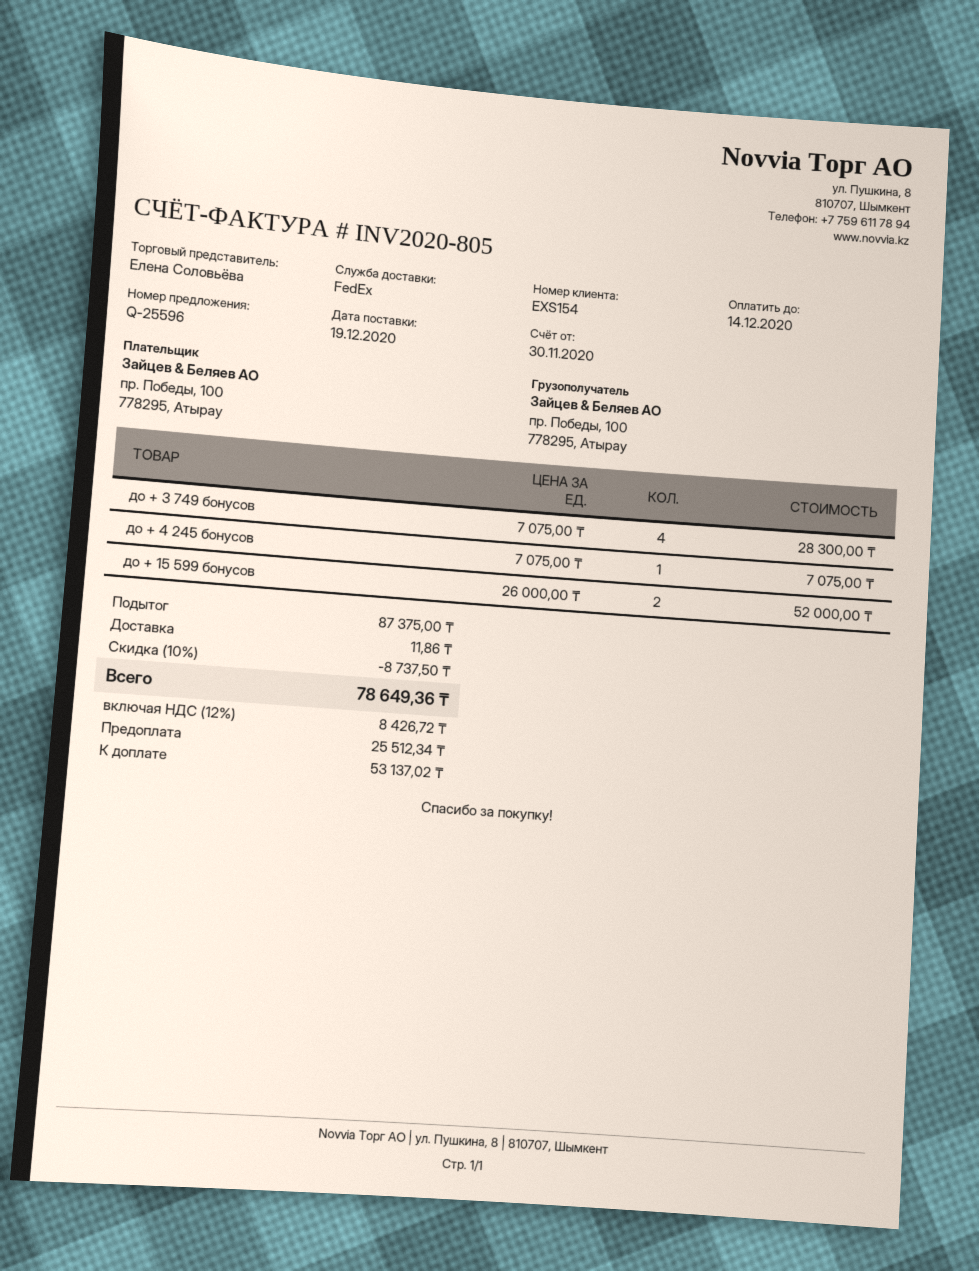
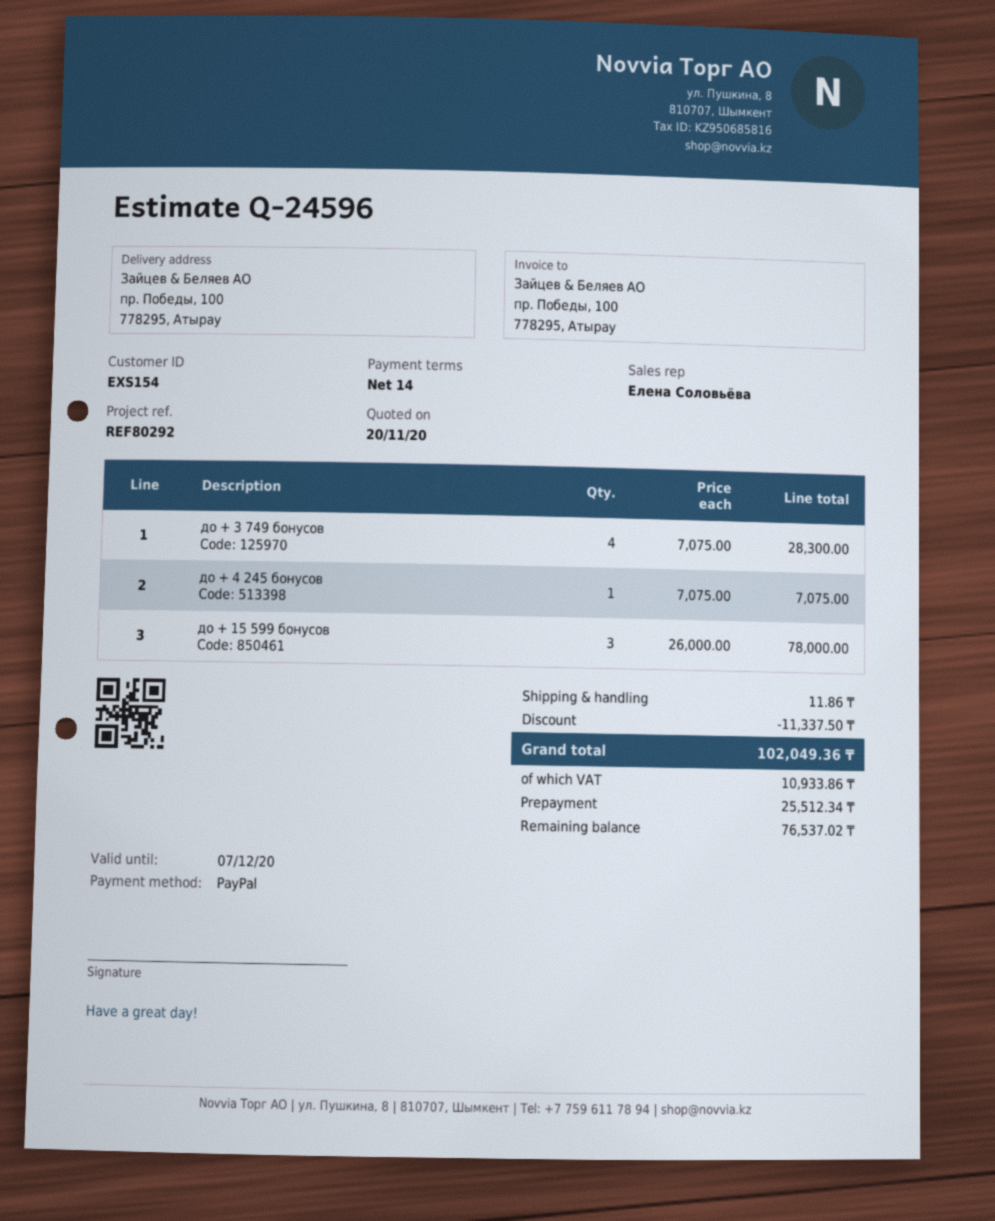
quote number: Q-25596 -> Q-24596
до + 15 599 бонусов: 2 x 26000.00 = 52000.00 -> 3 x 26000.00 = 78000.00
discount: 8737.50 -> 11337.50
tax: 8426.72 -> 10933.86
total: 78649.36 -> 102049.36
balance: 53137.02 -> 76537.02

